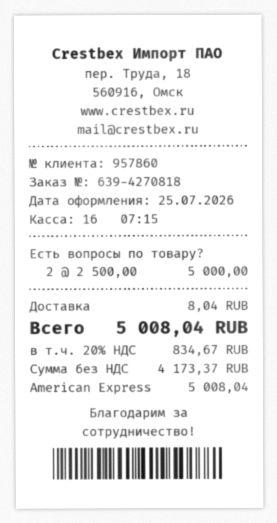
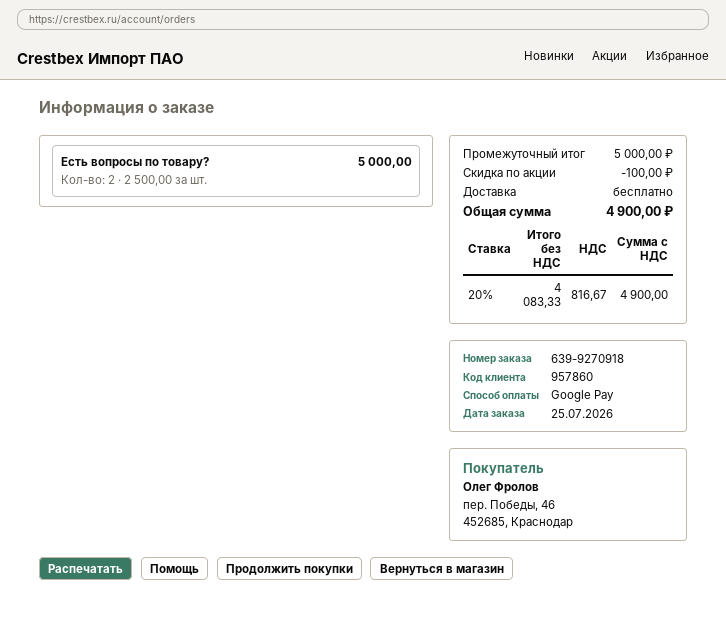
order number: 639-4270818 -> 639-9270918
payment method: American Express -> Google Pay
discount: none -> 100.00
shipping: 8.04 -> 0.00
net: 4173.37 -> 4083.33
tax: 20% = 834.67 -> 20% = 816.67
total: 5008.04 -> 4900.00

